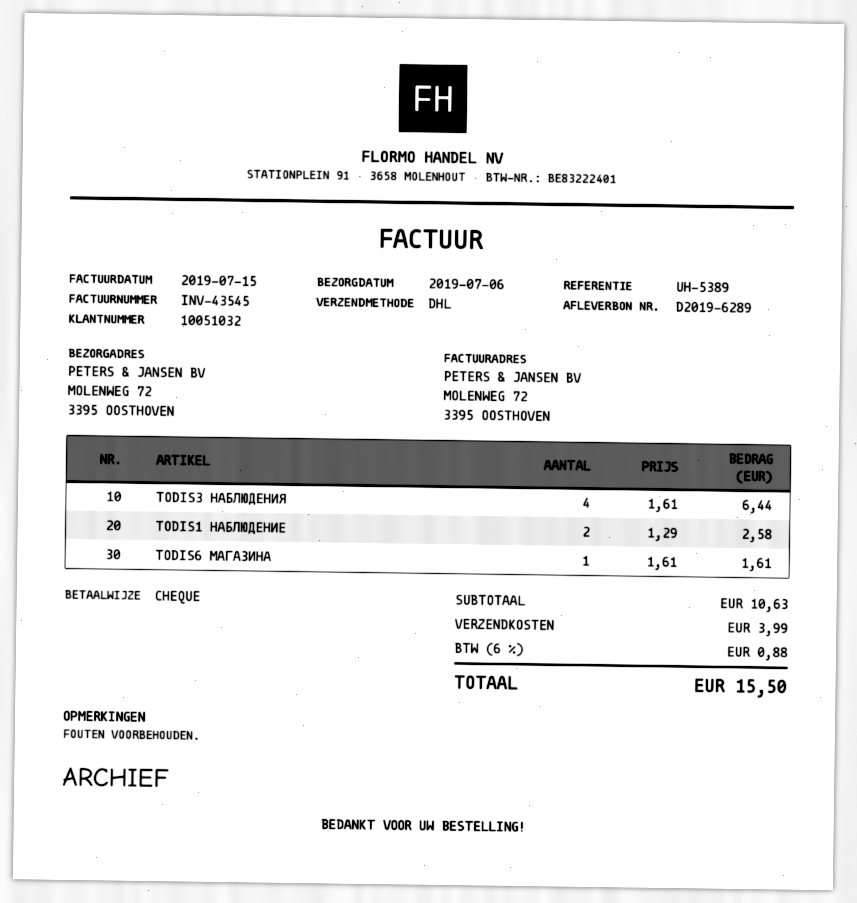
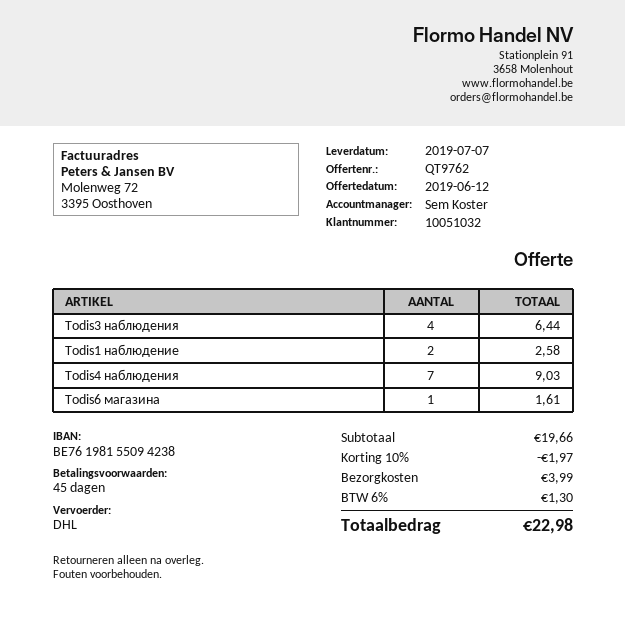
delivery date: 2019-07-06 -> 2019-07-07
Todis4 наблюдения: none -> 7 for 9.03
subtotal: 10.63 -> 19.66
discount: none -> 10% = 1.97
tax: 6% = 0.88 -> 6% = 1.30
total: 15.50 -> 22.98

